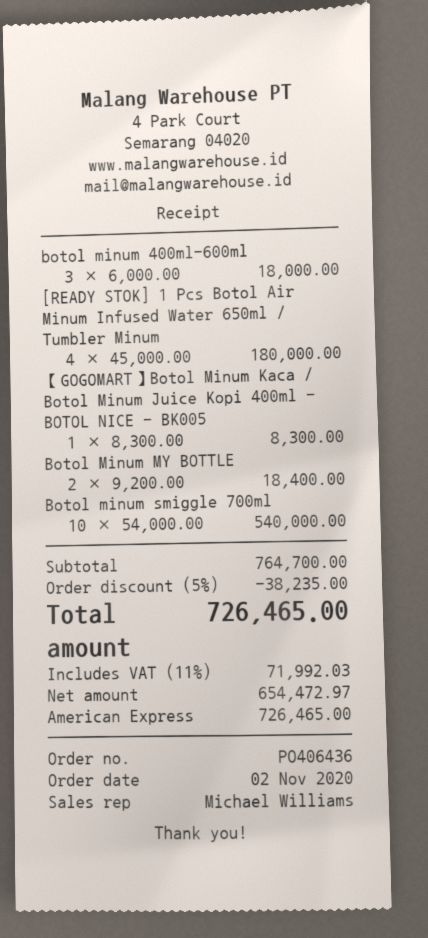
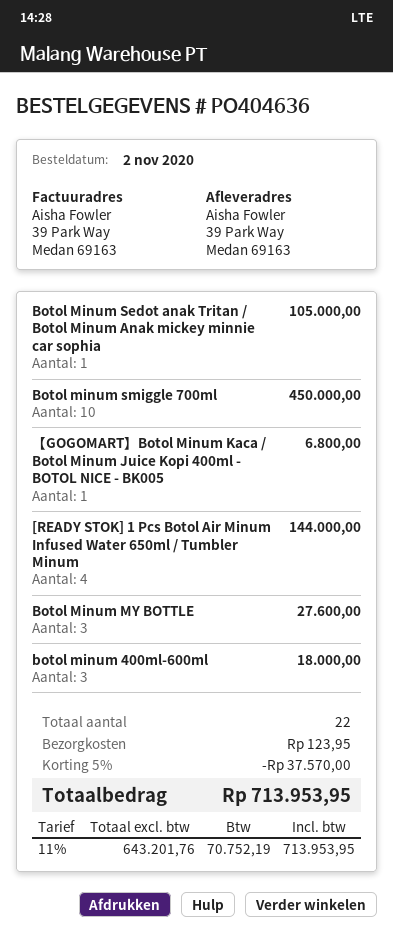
order number: PO406436 -> PO404636
[READY STOK] 1 Pcs Botol Air Minum Infused Water 650ml / Tumbler Minum: 4 for 180000.00 -> 4 for 144000.00
【GOGOMART】Botol Minum Kaca / Botol Minum Juice Kopi 400ml - BOTOL NICE - BK005: 1 for 8300.00 -> 1 for 6800.00
Botol Minum MY BOTTLE: 2 for 18400.00 -> 3 for 27600.00
Botol minum smiggle 700ml: 10 for 540000.00 -> 10 for 450000.00
Botol Minum Sedot anak Tritan / Botol Minum Anak mickey minnie car sophia: none -> 1 for 105000.00
discount: 5% = 38235.00 -> 5% = 37570.00
shipping: none -> 123.95
net: 654472.97 -> 643201.76
tax: 11% = 71992.03 -> 11% = 70752.19
total: 726465.00 -> 713953.95

